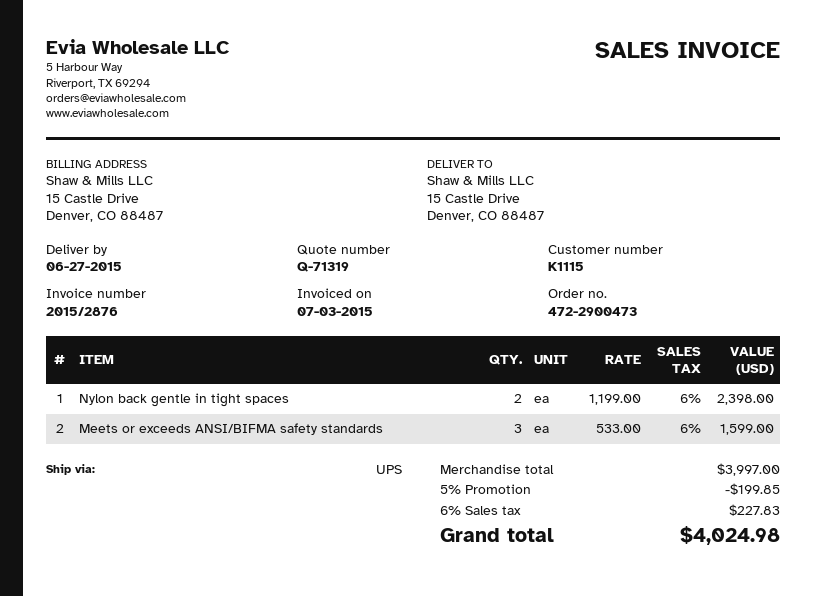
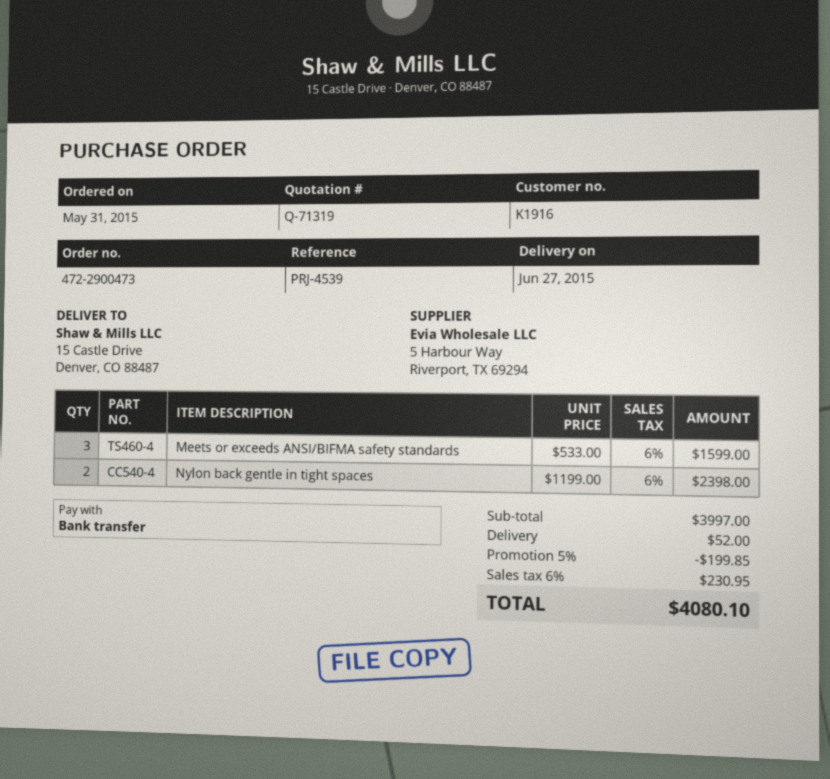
customer number: K1115 -> K1916
shipping: none -> 52.00
tax: 6% = 227.83 -> 6% = 230.95
total: 4024.98 -> 4080.10

